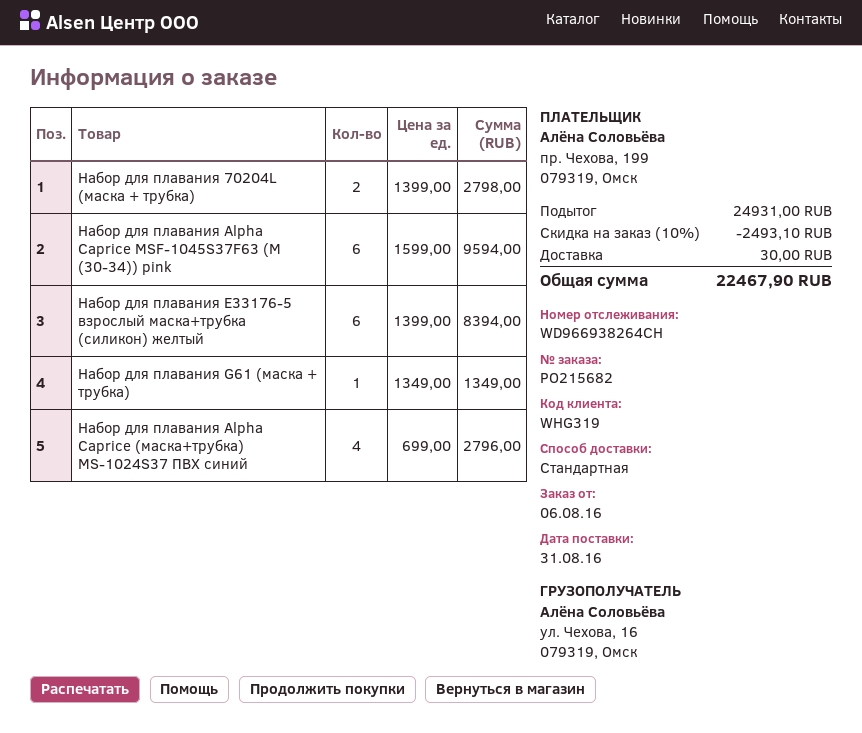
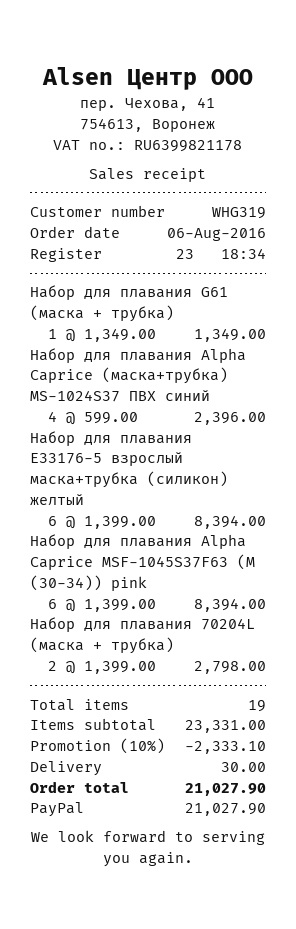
Набор для плавания Alpha Caprice MSF-1045S37F63 (M (30-34)) pink: 6 x 1599.00 = 9594.00 -> 6 x 1399.00 = 8394.00
Набор для плавания Alpha Caprice (маска+трубка) MS-1024S37 ПВХ синий: 4 x 699.00 = 2796.00 -> 4 x 599.00 = 2396.00
subtotal: 24931.00 -> 23331.00
discount: 10% = 2493.10 -> 10% = 2333.10
total: 22467.90 -> 21027.90

